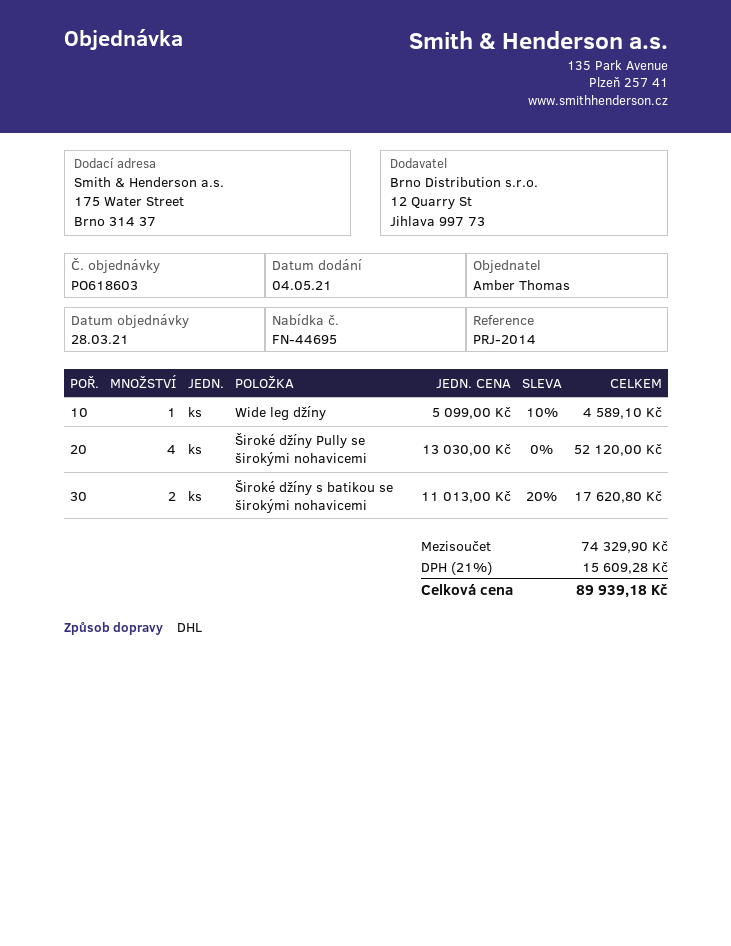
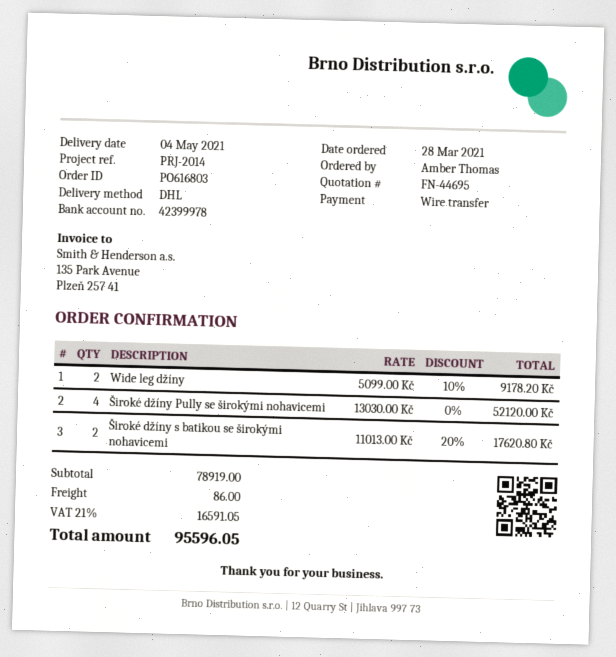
order number: PO618603 -> PO616803
Wide leg džíny: 1 x 5099.00 - 10% = 4589.10 -> 2 x 5099.00 - 10% = 9178.20
subtotal: 74329.90 -> 78919.00
shipping: none -> 86.00
tax: 21% = 15609.28 -> 21% = 16591.05
total: 89939.18 -> 95596.05

